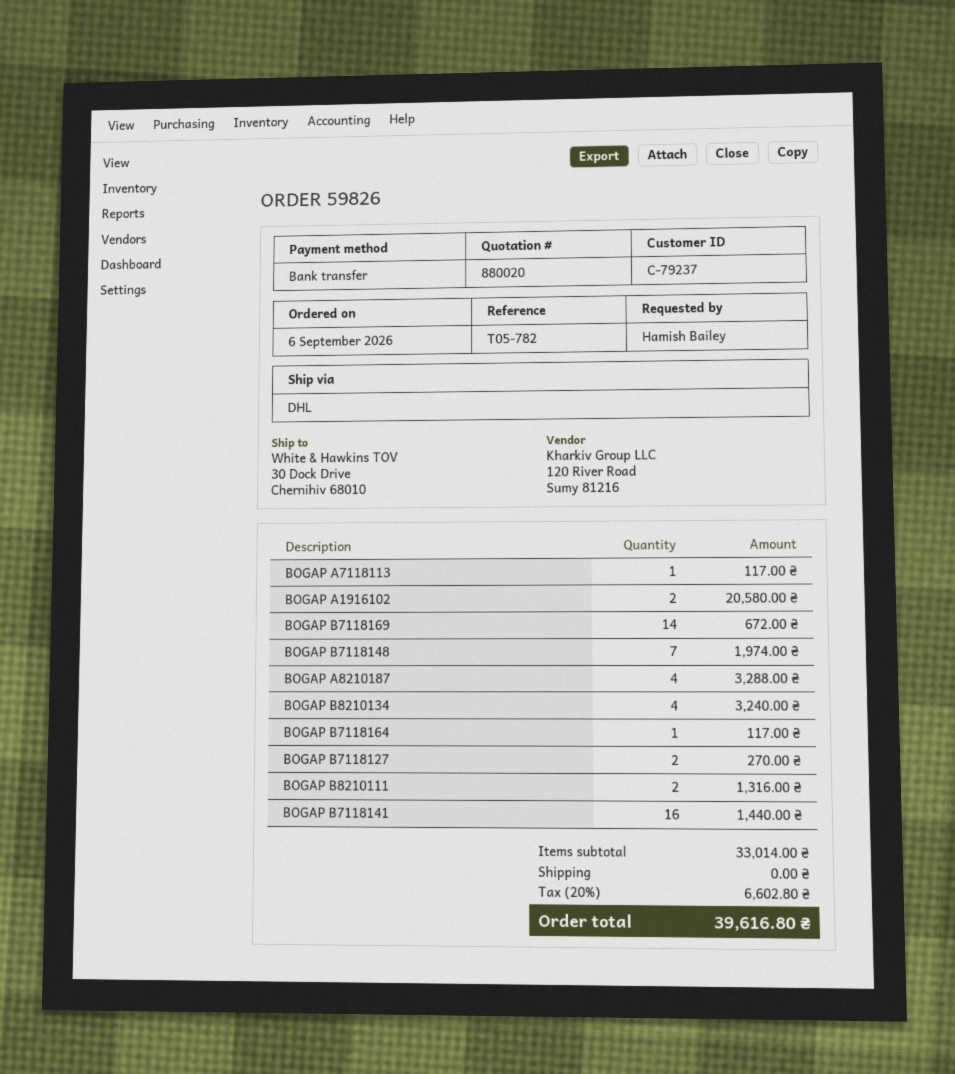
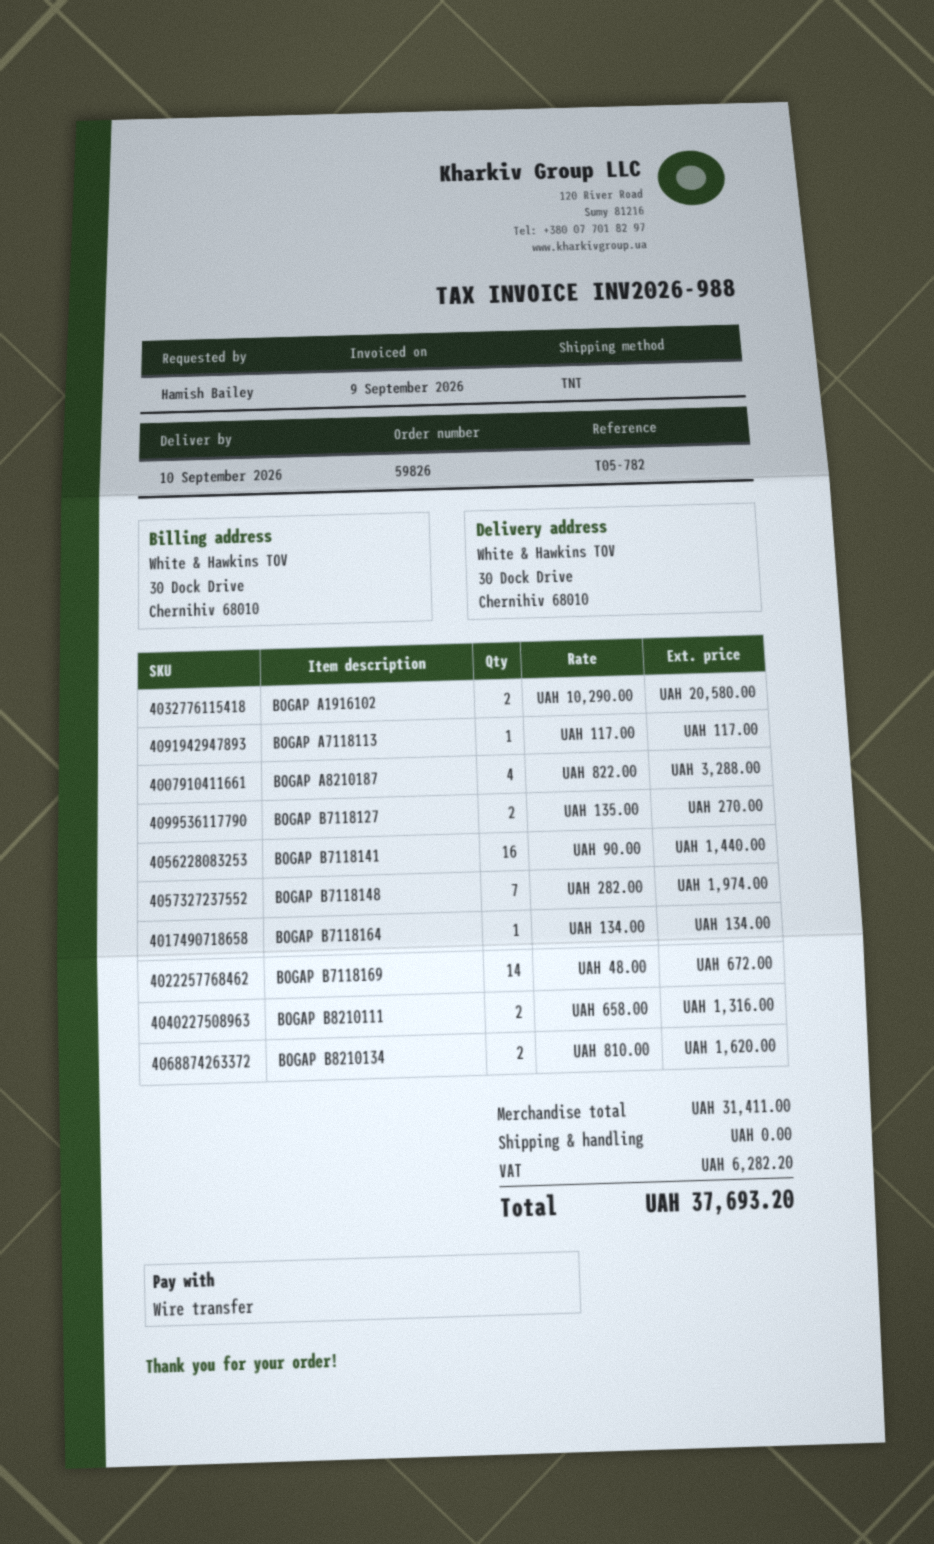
shipping method: DHL -> TNT
BOGAP B8210134: 4 for 3240.00 -> 2 for 1620.00
BOGAP B7118164: 1 for 117.00 -> 1 for 134.00
subtotal: 33014.00 -> 31411.00
tax: 6602.80 -> 6282.20
total: 39616.80 -> 37693.20

